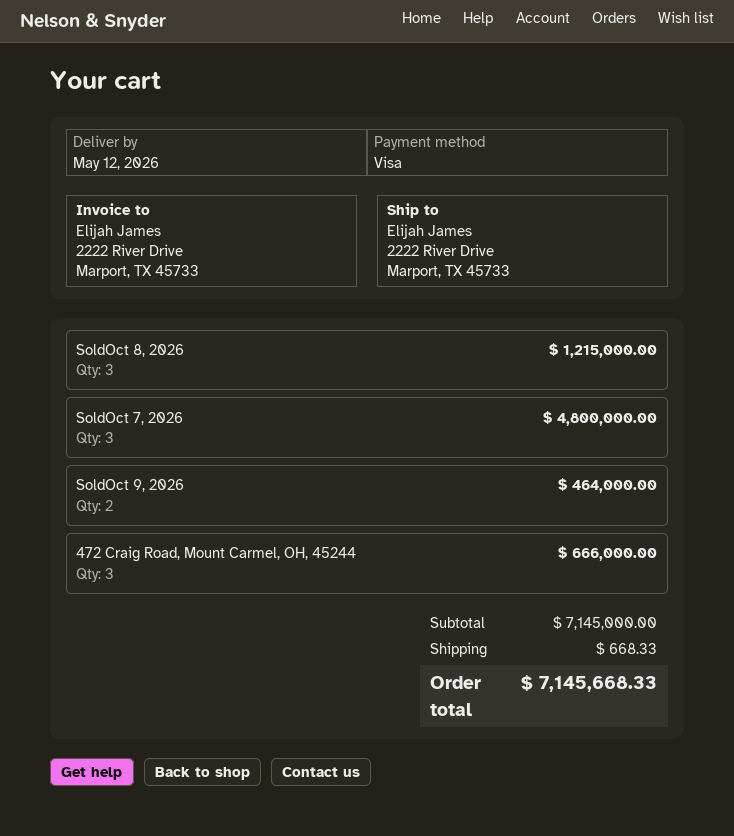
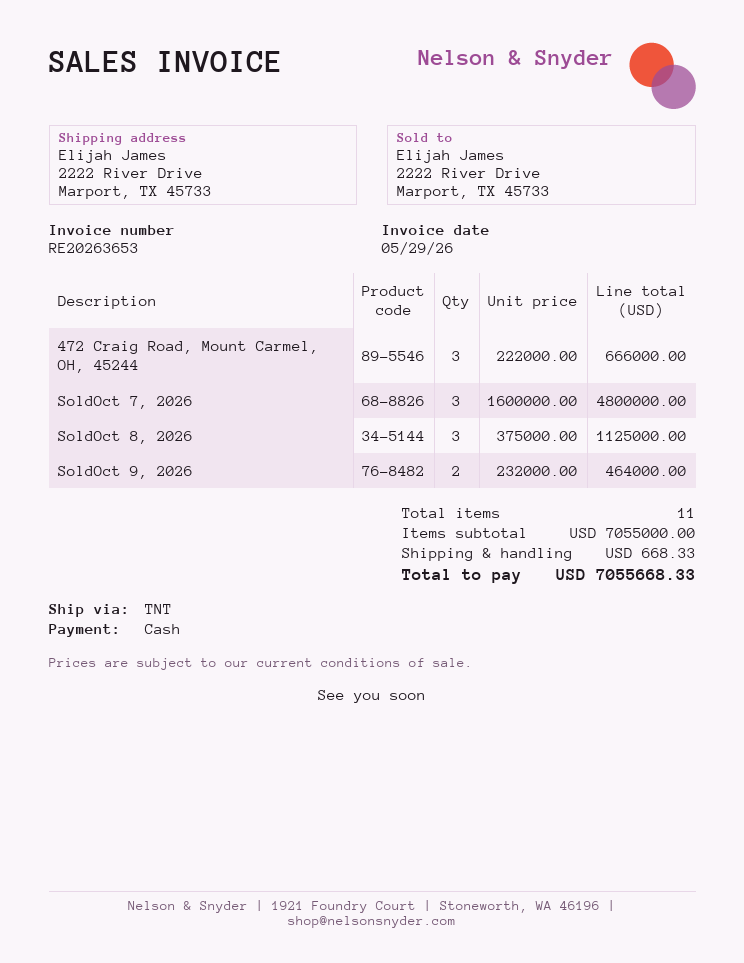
payment method: Visa -> cash
SoldOct 8, 2026: 3 for 1215000.00 -> 3 for 1125000.00
subtotal: 7145000.00 -> 7055000.00
total: 7145668.33 -> 7055668.33

